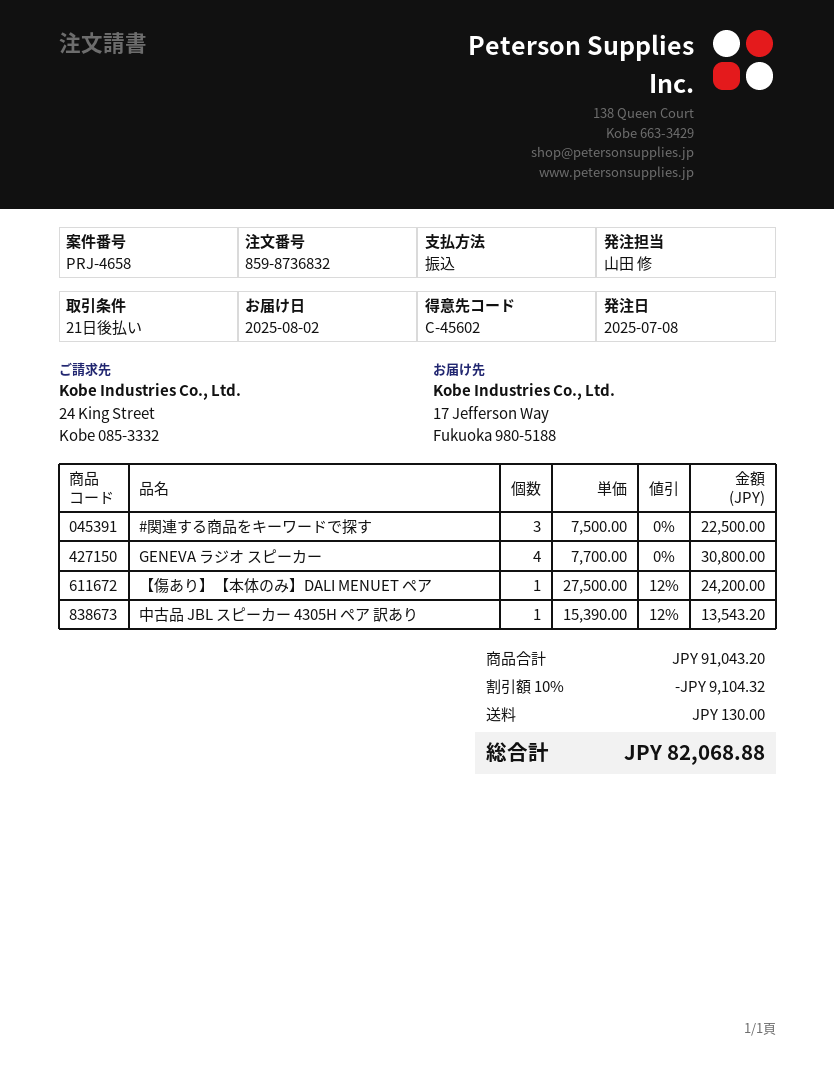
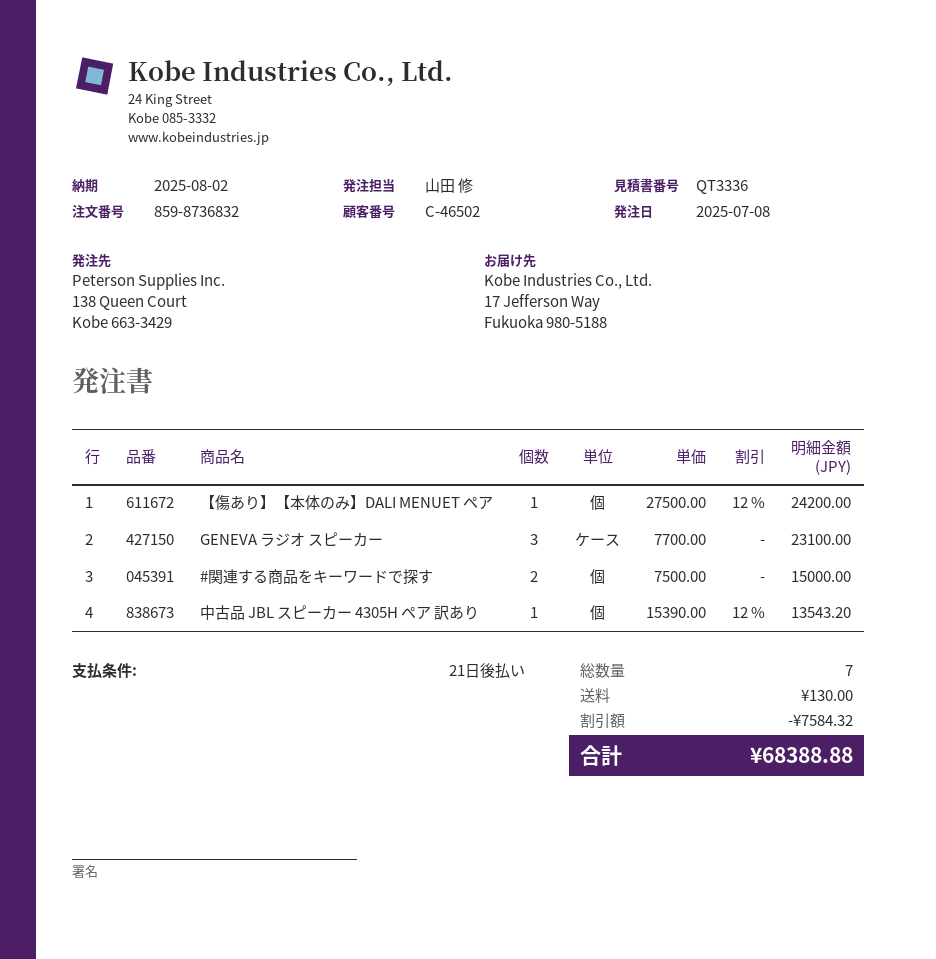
customer number: C-45602 -> C-46502
#関連する商品をキーワードで探す: 3 x 7500.00 = 22500.00 -> 2 x 7500.00 = 15000.00
GENEVA ラジオ スピーカー: 4 x 7700.00 = 30800.00 -> 3 x 7700.00 = 23100.00
discount: 9104.32 -> 7584.32
total: 82068.88 -> 68388.88

